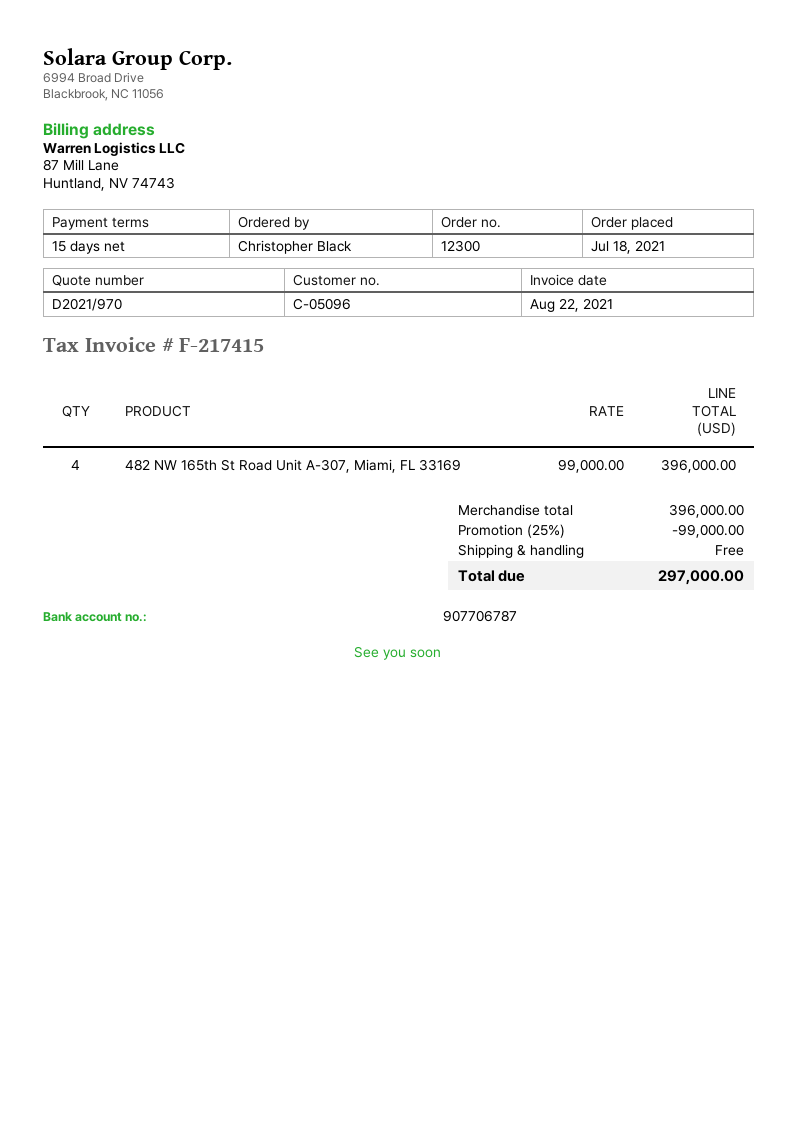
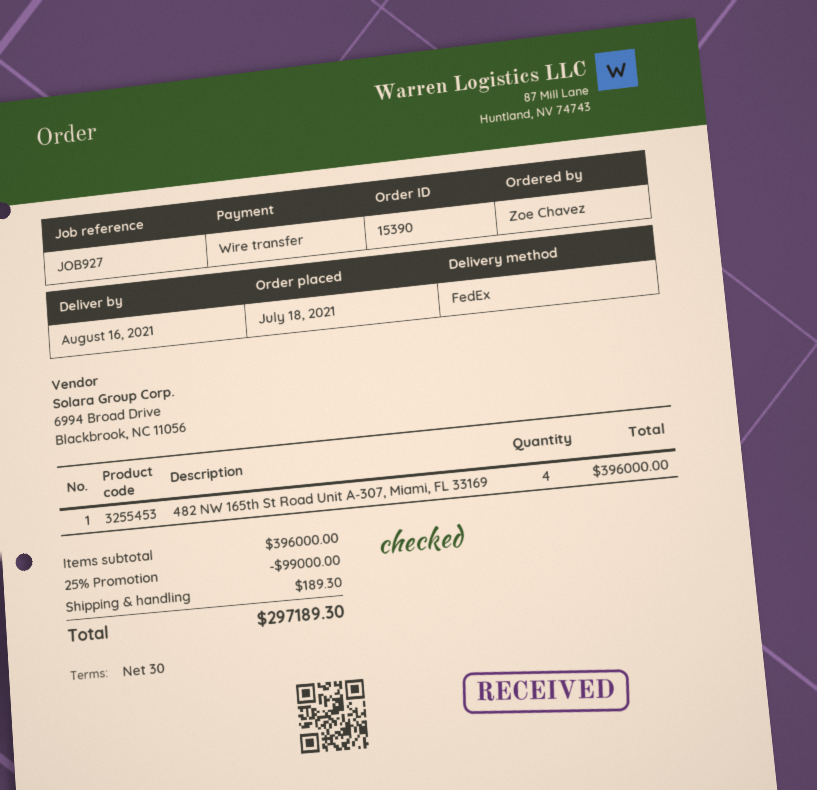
order number: 12300 -> 15390
payment terms: 15 days -> 30 days
ordered by: Christopher Black -> Zoe Chavez
shipping: 0.00 -> 189.30
total: 297000.00 -> 297189.30

